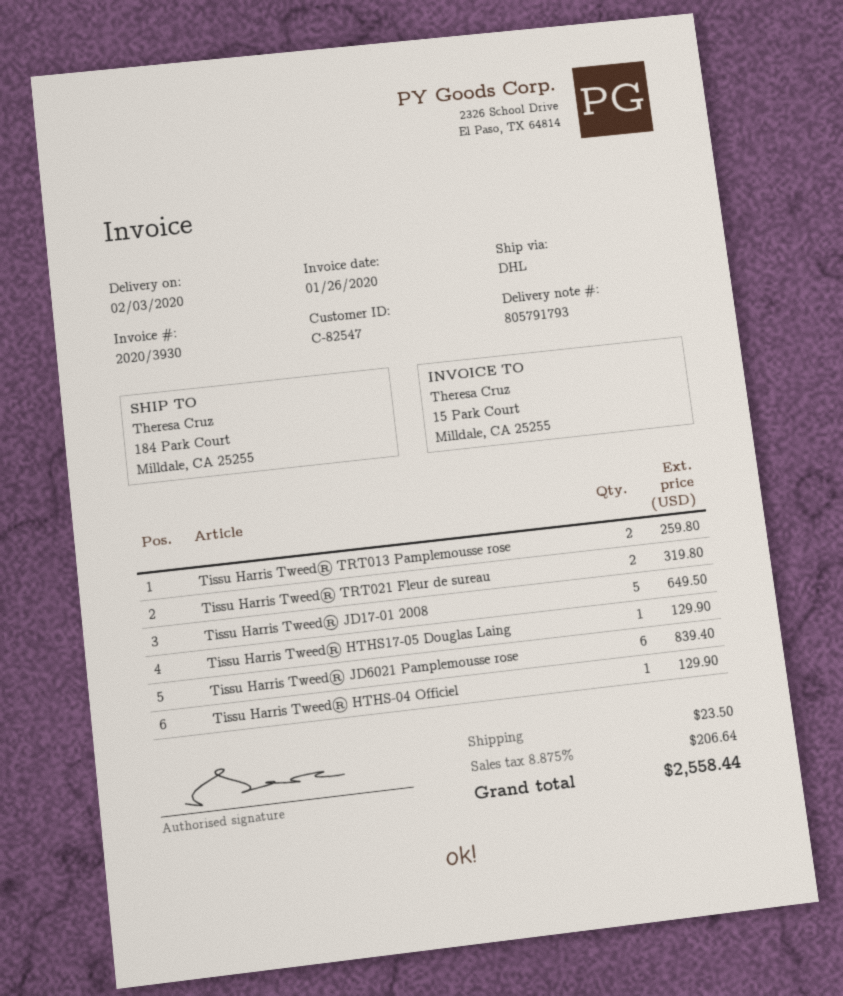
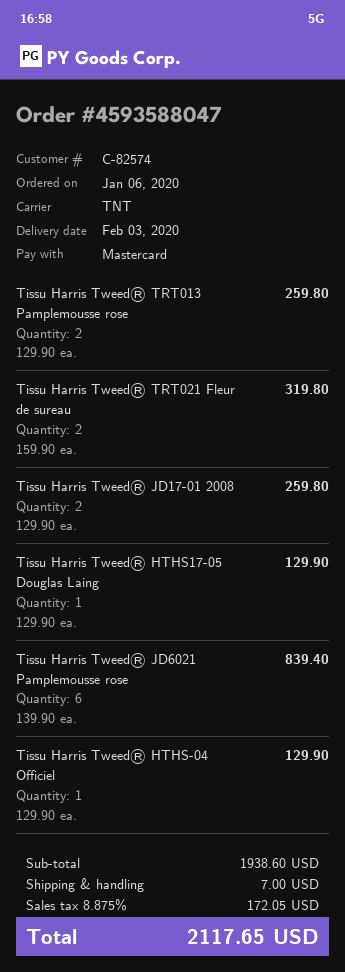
customer number: C-82547 -> C-82574
shipping method: DHL -> TNT
Tissu Harris Tweed® JD17-01 2008: 5 for 649.50 -> 2 for 259.80
shipping: 23.50 -> 7.00
tax: 8.875% = 206.64 -> 8.875% = 172.05
total: 2558.44 -> 2117.65

